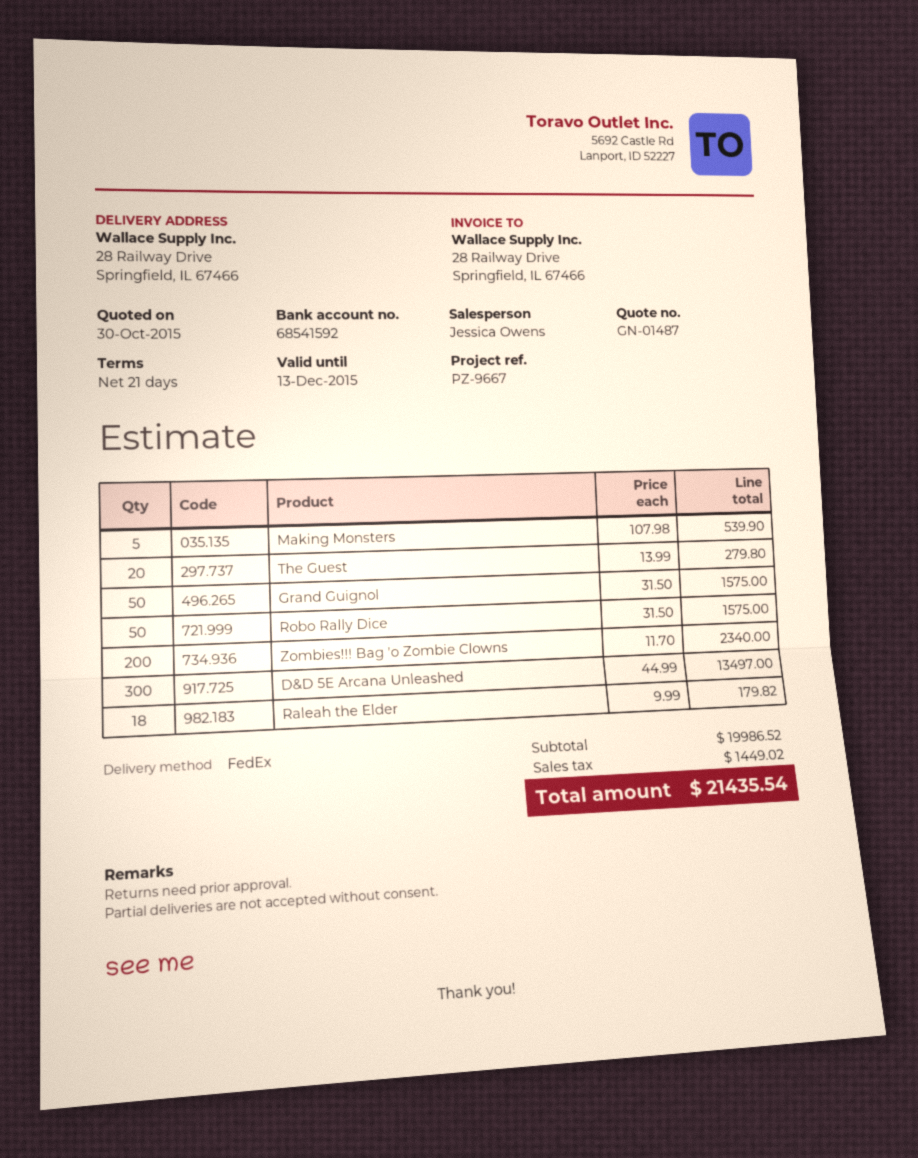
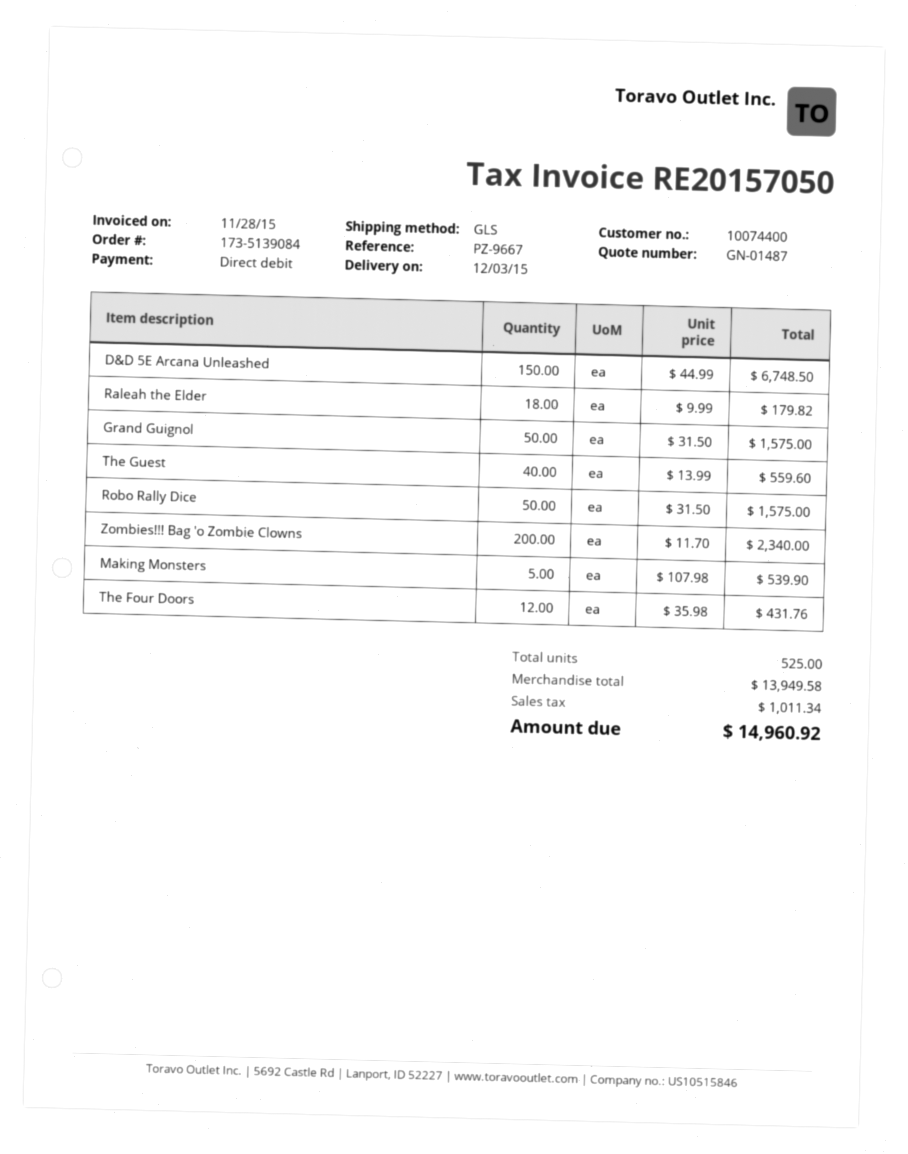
shipping method: FedEx -> GLS
The Guest: 20 x 13.99 = 279.80 -> 40 x 13.99 = 559.60
D&D 5E Arcana Unleashed: 300 x 44.99 = 13497.00 -> 150 x 44.99 = 6748.50
The Four Doors: none -> 12 x 35.98 = 431.76
subtotal: 19986.52 -> 13949.58
tax: 1449.02 -> 1011.34
total: 21435.54 -> 14960.92

